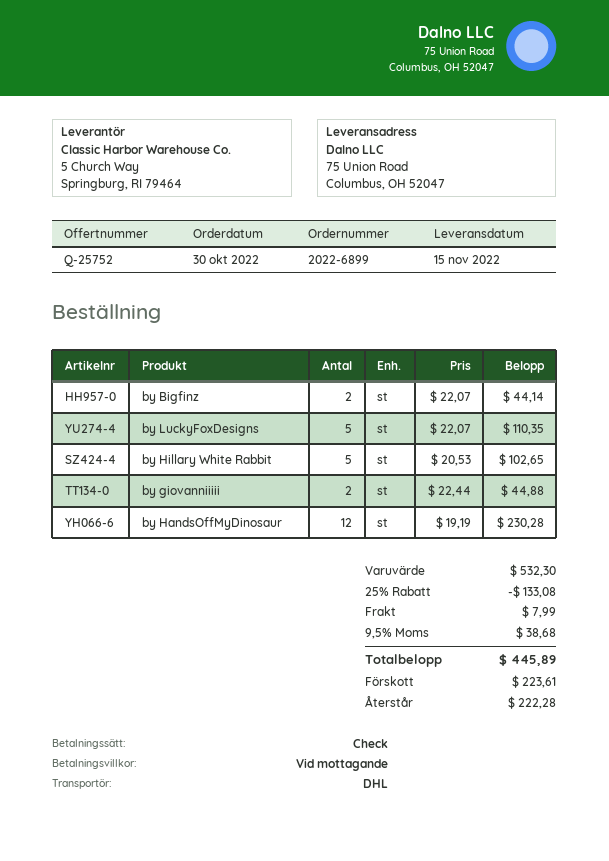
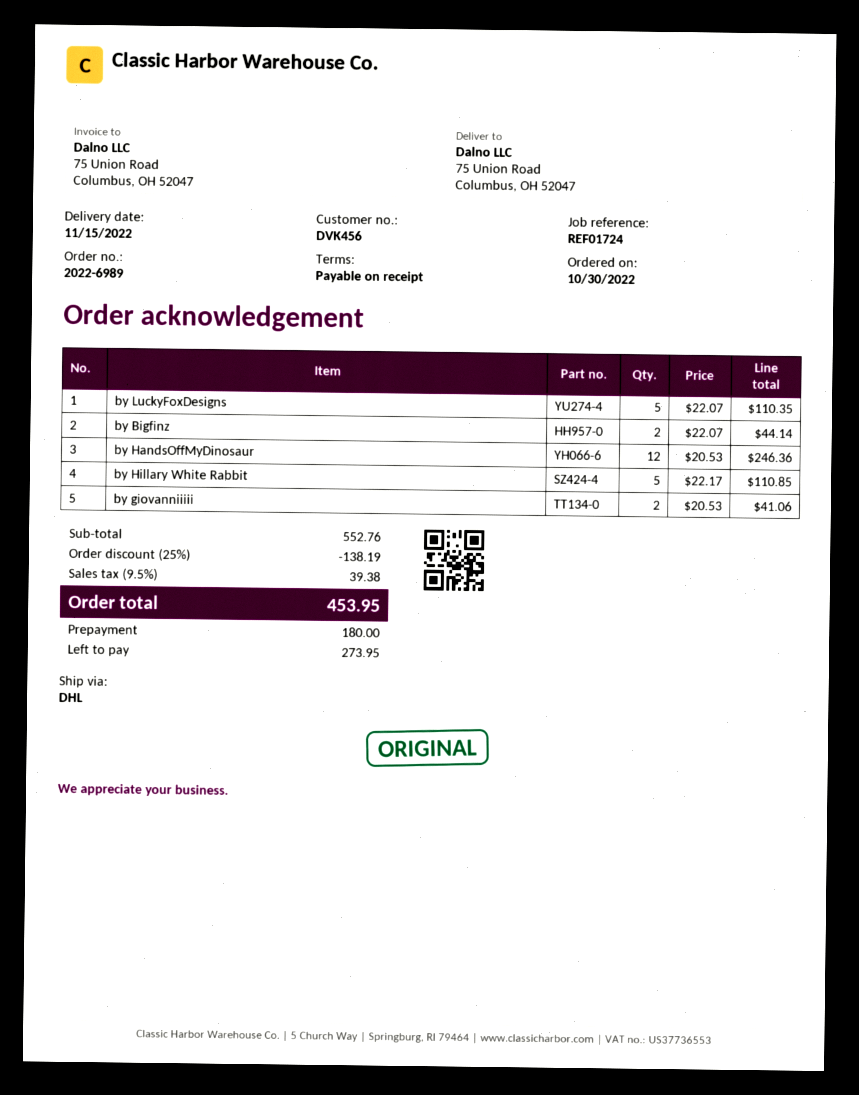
order number: 2022-6899 -> 2022-6989
by Hillary White Rabbit: 5 x 20.53 = 102.65 -> 5 x 22.17 = 110.85
by giovanniiiii: 2 x 22.44 = 44.88 -> 2 x 20.53 = 41.06
by HandsOffMyDinosaur: 12 x 19.19 = 230.28 -> 12 x 20.53 = 246.36
subtotal: 532.30 -> 552.76
discount: 25% = 133.08 -> 25% = 138.19
shipping: 7.99 -> none
tax: 9.5% = 38.68 -> 9.5% = 39.38
total: 445.89 -> 453.95
deposit: 223.61 -> 180.00
balance: 222.28 -> 273.95

